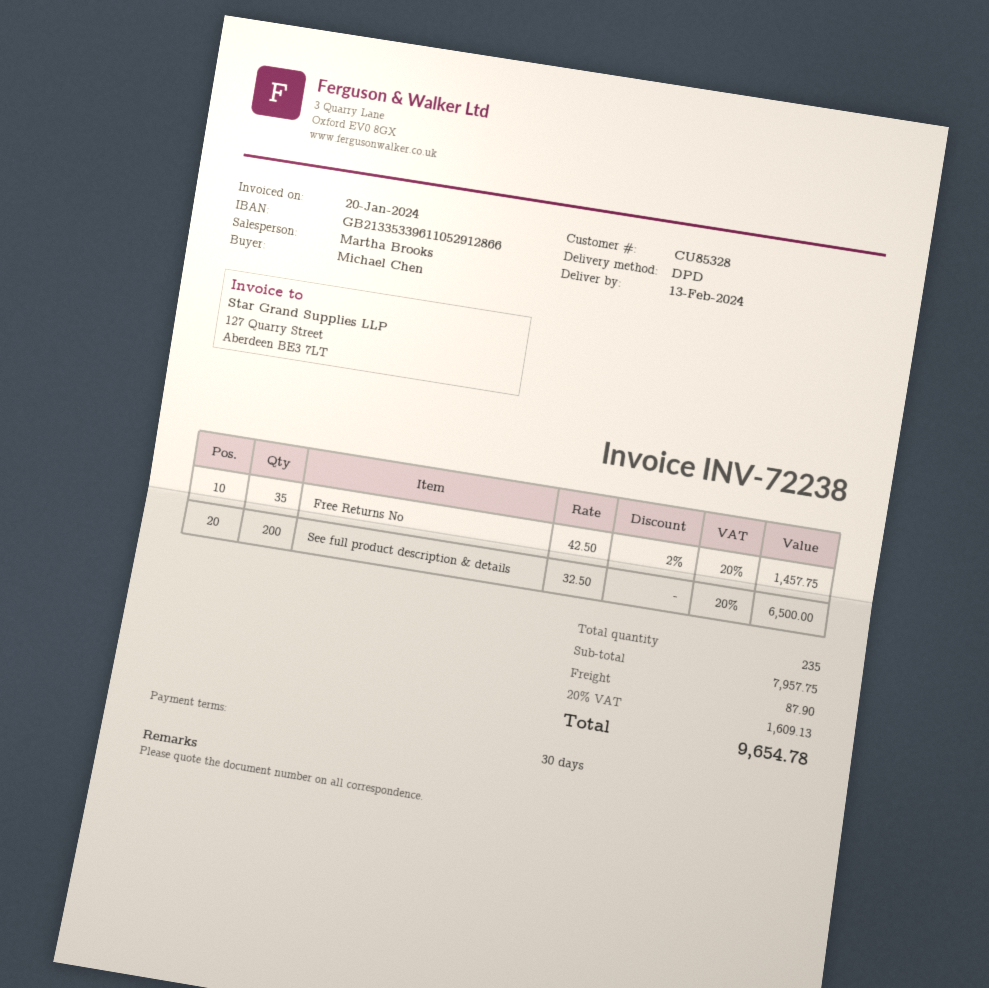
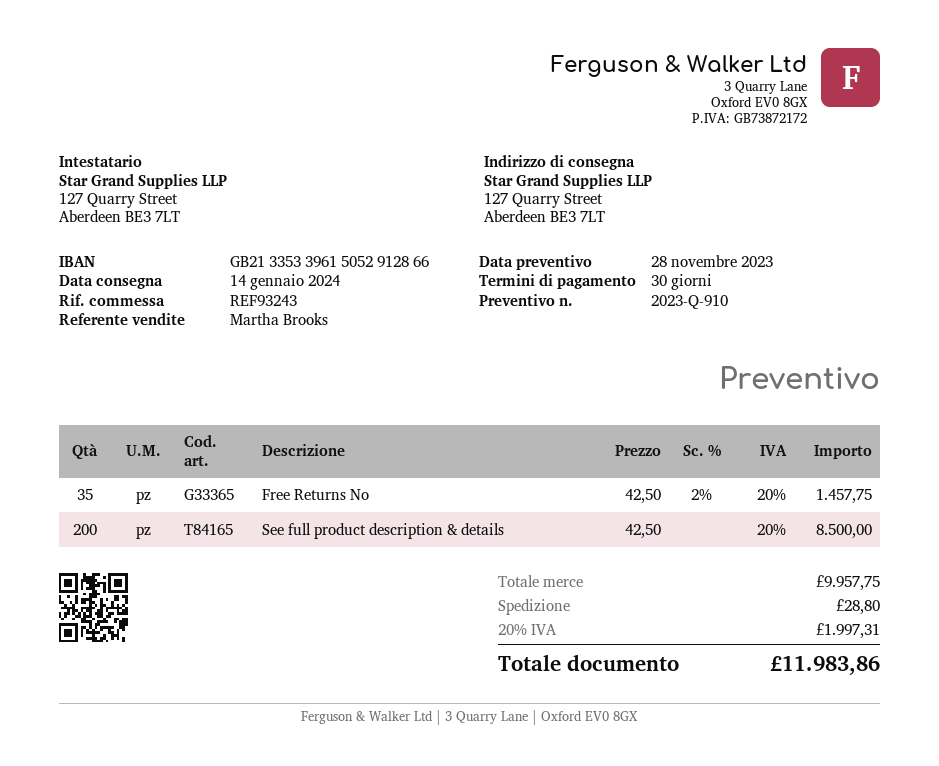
delivery date: 2024-02-13 -> 2024-01-14
bank account: GB21335339611052912866 -> GB21335339615052912866
See full product description & details: 200 x 32.50 = 6500.00 -> 200 x 42.50 = 8500.00
subtotal: 7957.75 -> 9957.75
shipping: 87.90 -> 28.80
tax: 20% = 1609.13 -> 20% = 1997.31
total: 9654.78 -> 11983.86

